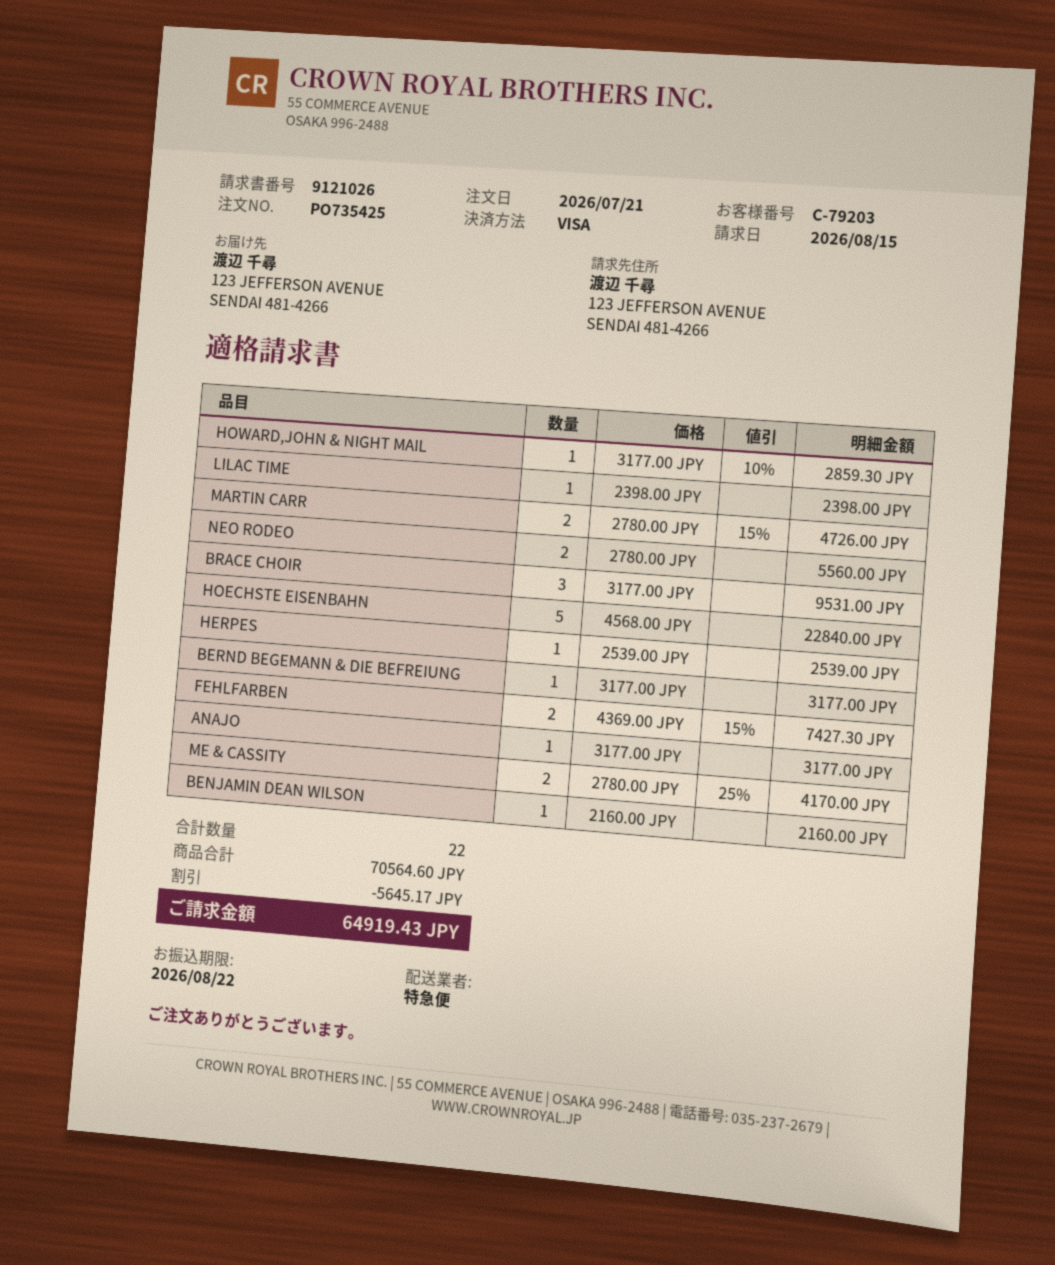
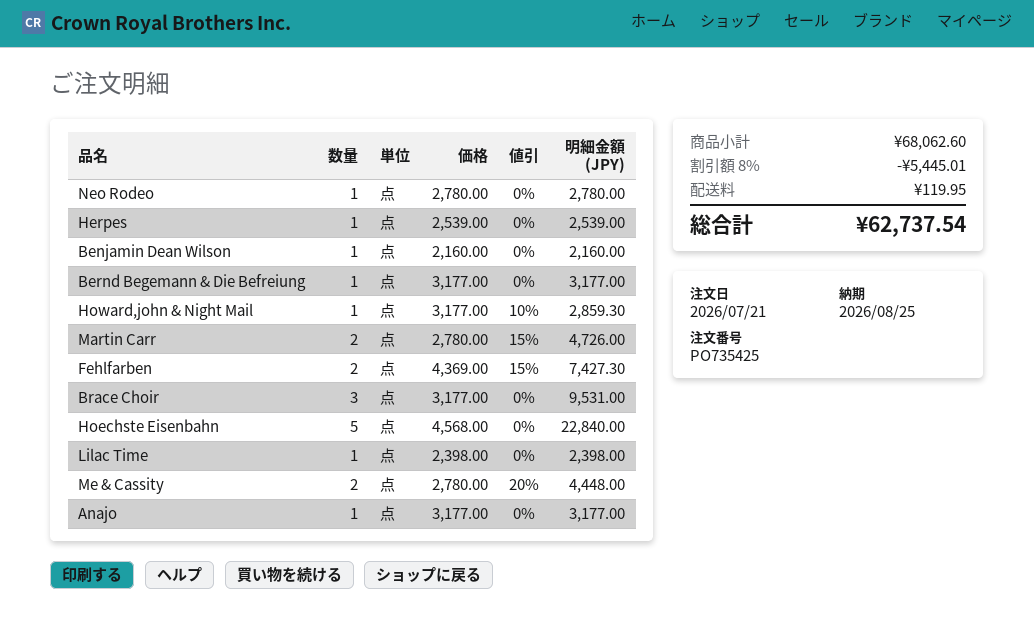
NEO RODEO: 2 x 2780.00 = 5560.00 -> 1 x 2780.00 = 2780.00
ME & CASSITY: 2 x 2780.00 - 25% = 4170.00 -> 2 x 2780.00 - 20% = 4448.00
subtotal: 70564.60 -> 68062.60
discount: 5645.17 -> 5445.01
shipping: none -> 119.95
total: 64919.43 -> 62737.54

